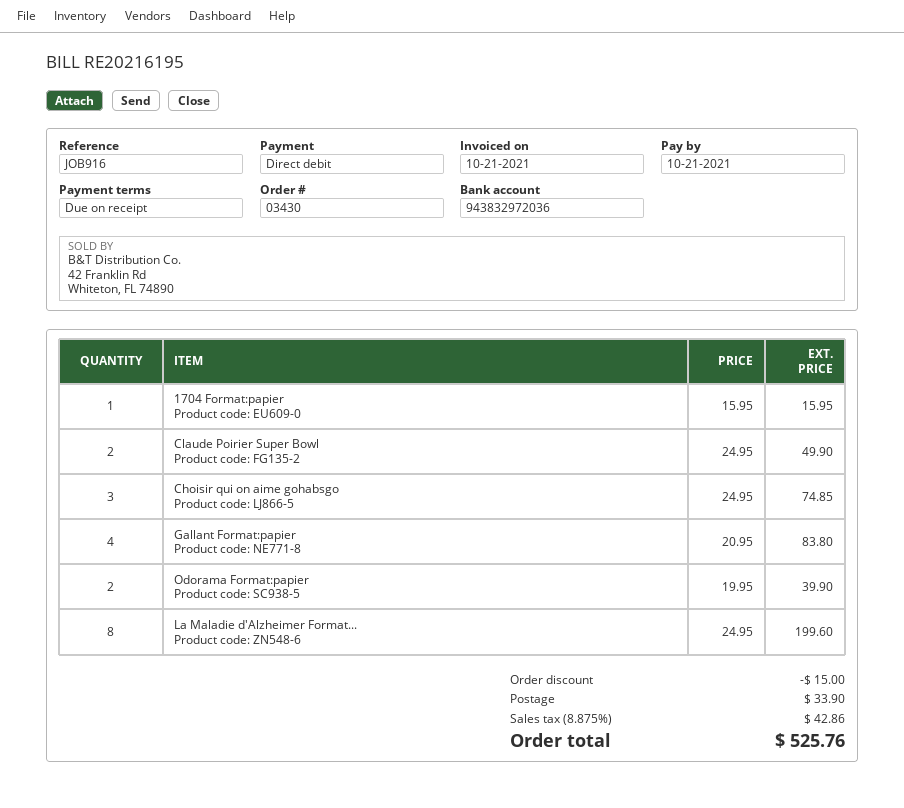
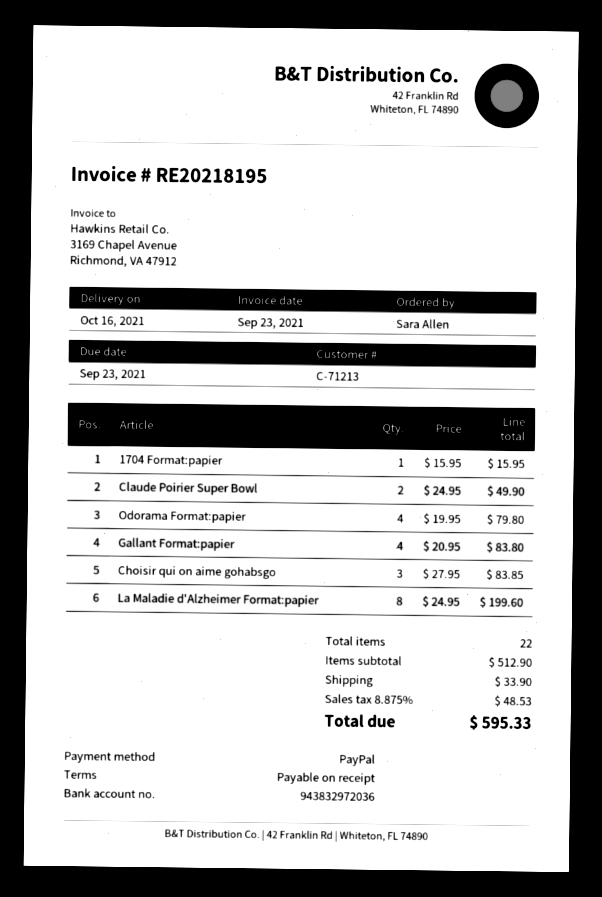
invoice number: RE20216195 -> RE20218195
invoice date: 2021-10-21 -> 2021-09-23
due date: 2021-10-21 -> 2021-09-23
payment method: direct debit -> PayPal
Choisir qui on aime gohabsgo: 3 x 24.95 = 74.85 -> 3 x 27.95 = 83.85
Odorama Format:papier: 2 x 19.95 = 39.90 -> 4 x 19.95 = 79.80
discount: 15.00 -> none
tax: 8.875% = 42.86 -> 8.875% = 48.53
total: 525.76 -> 595.33

